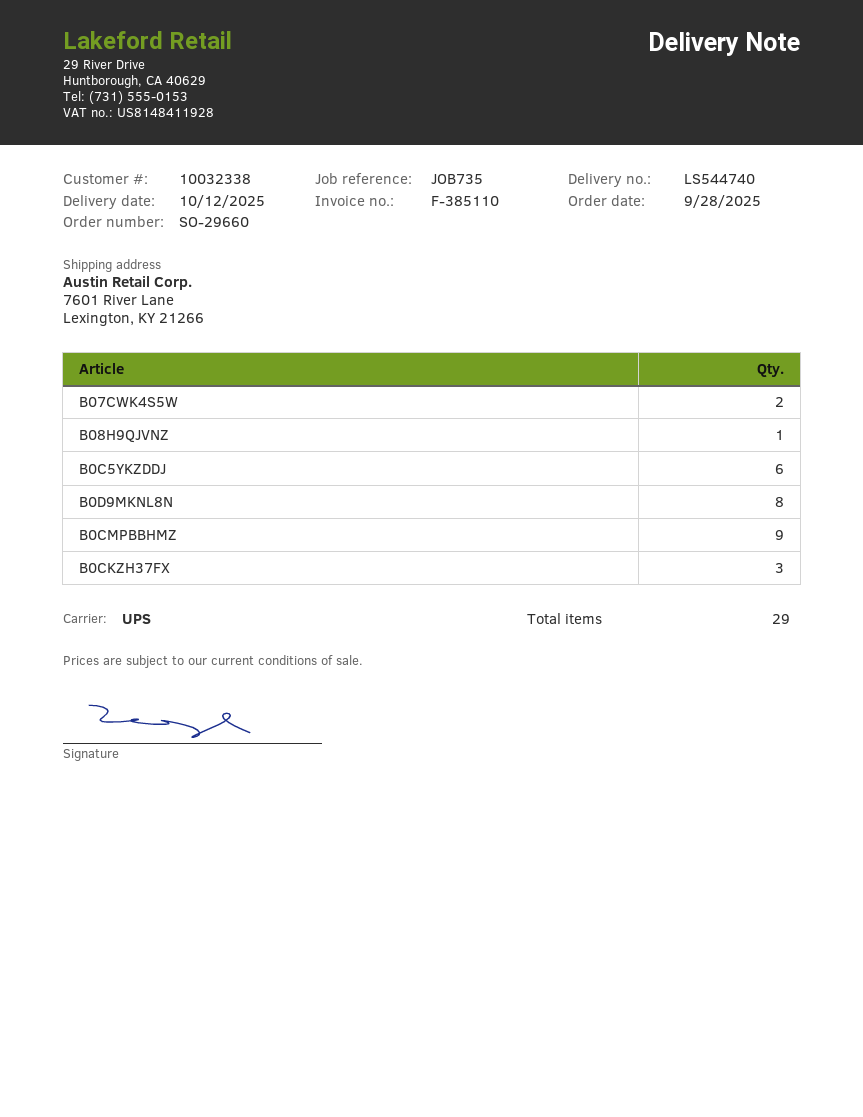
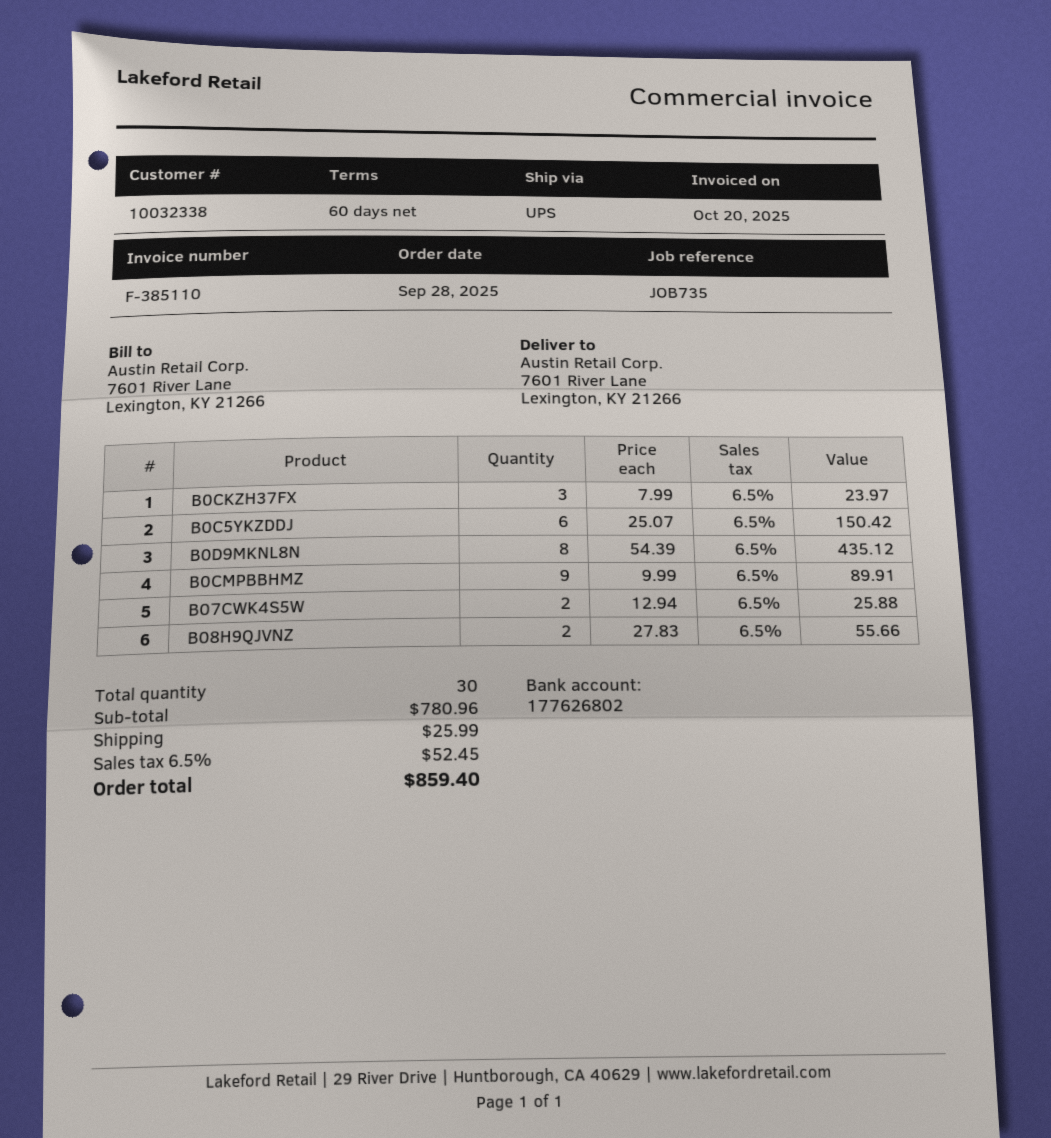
B08H9QJVNZ: 1 -> 2
total quantity: 29 -> 30

